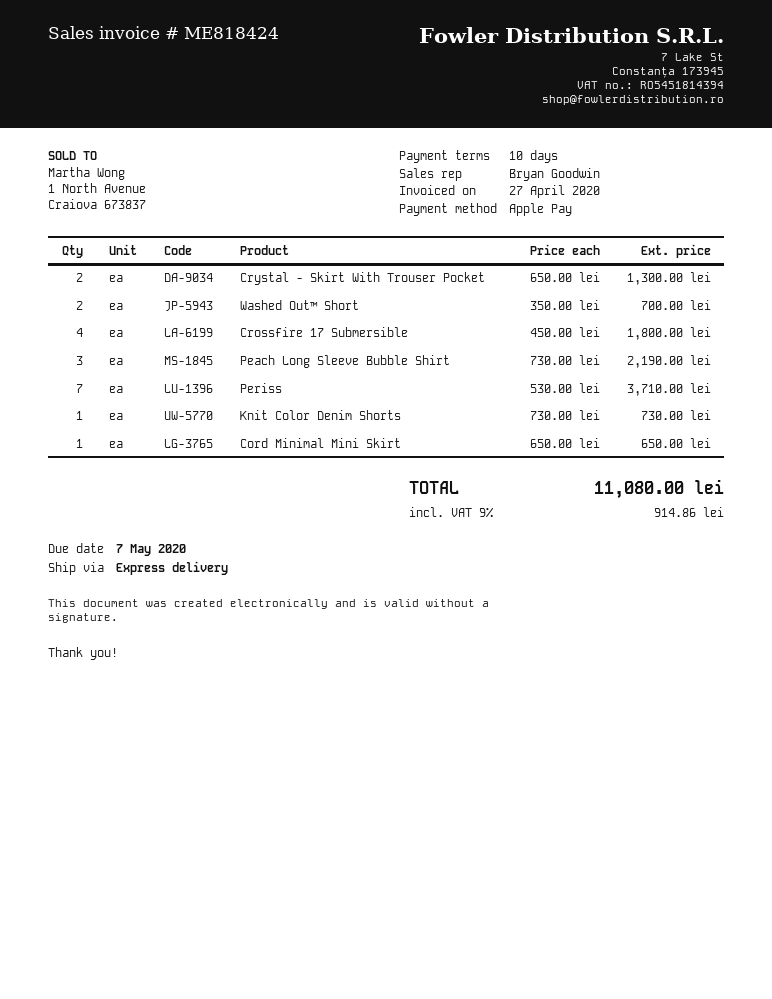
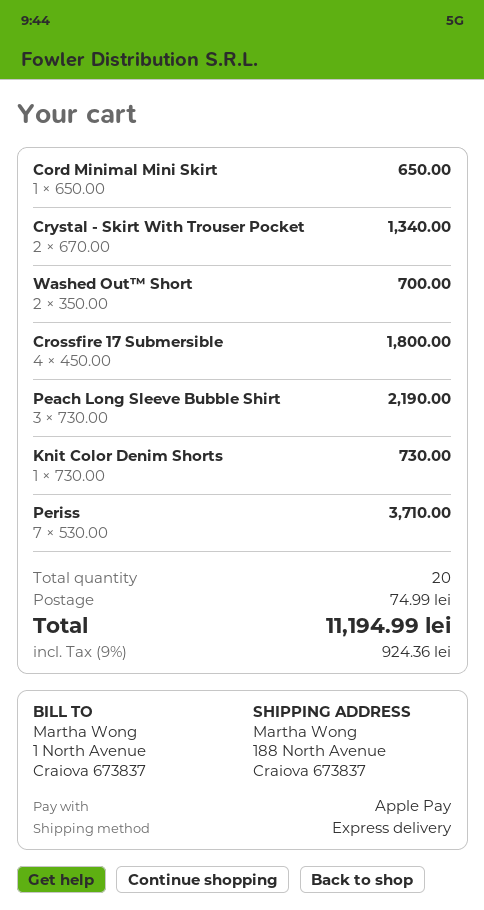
Crystal - Skirt With Trouser Pocket: 2 x 650.00 = 1300.00 -> 2 x 670.00 = 1340.00
shipping: none -> 74.99
tax: 9% = 914.86 -> 9% = 924.36
total: 11080.00 -> 11194.99

